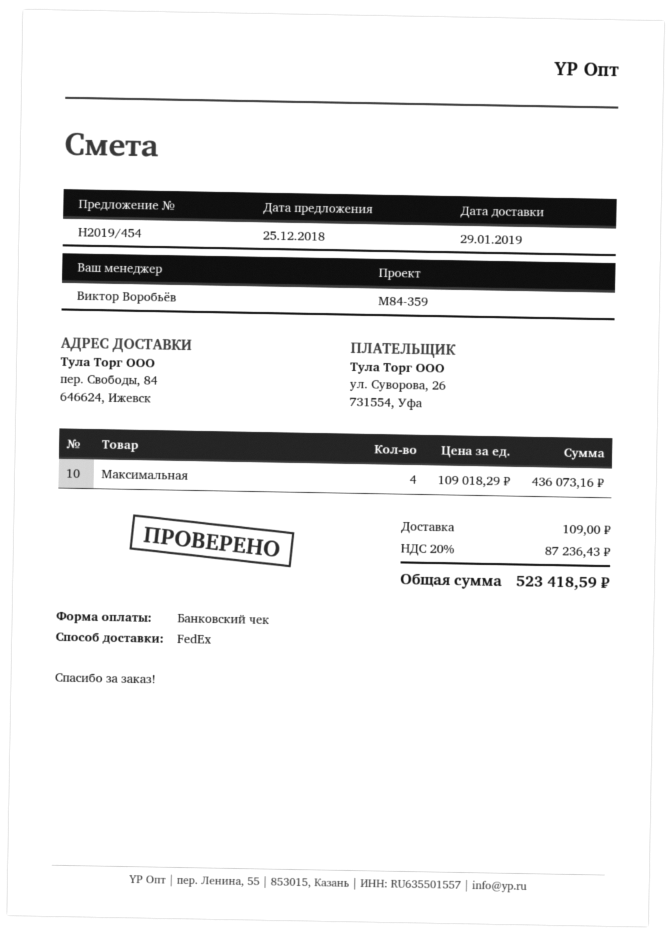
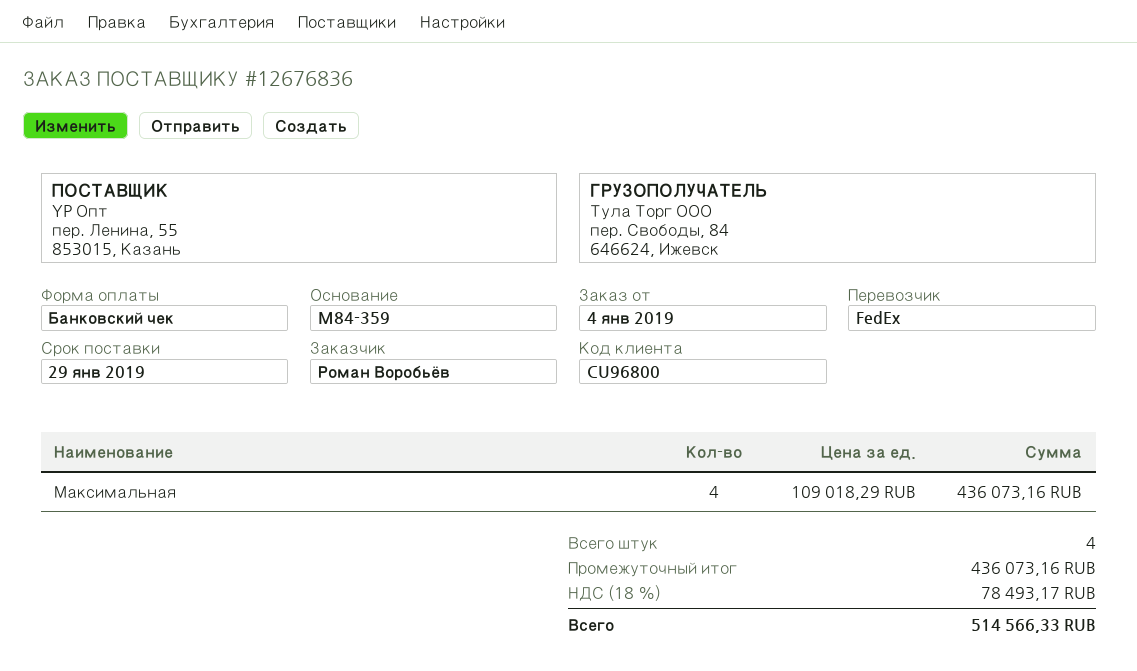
shipping: 109.00 -> none
tax: 20% = 87236.43 -> 18% = 78493.17
total: 523418.59 -> 514566.33

